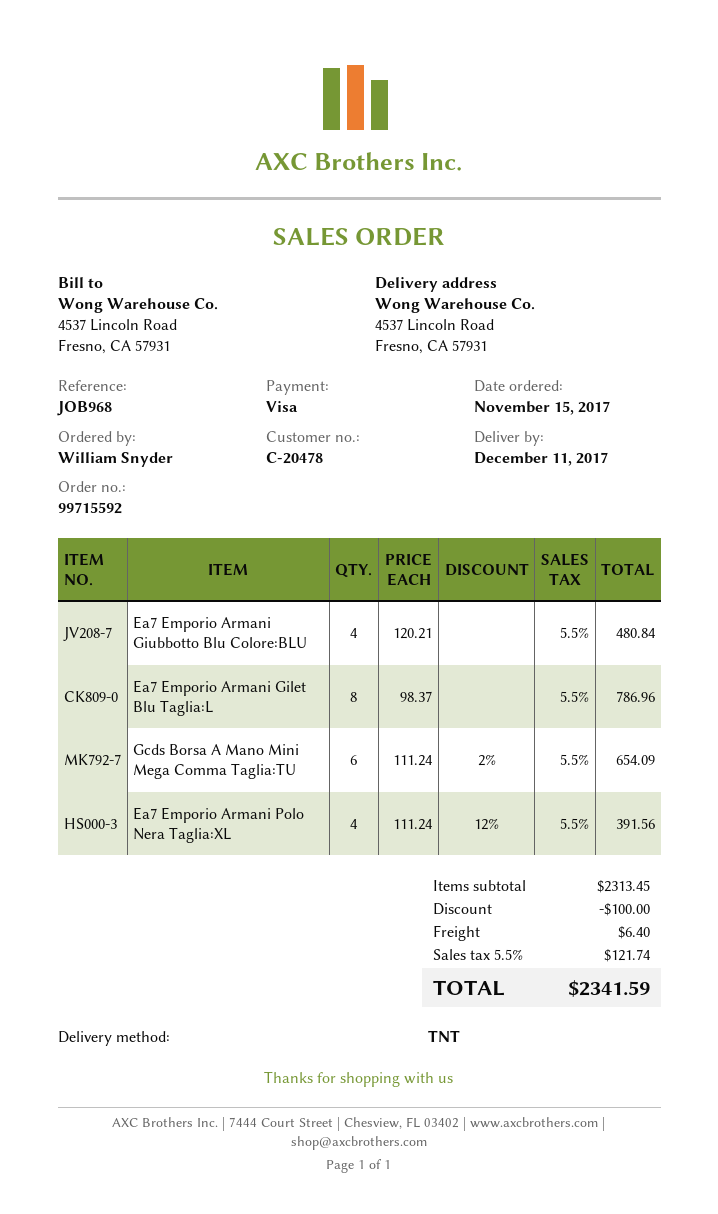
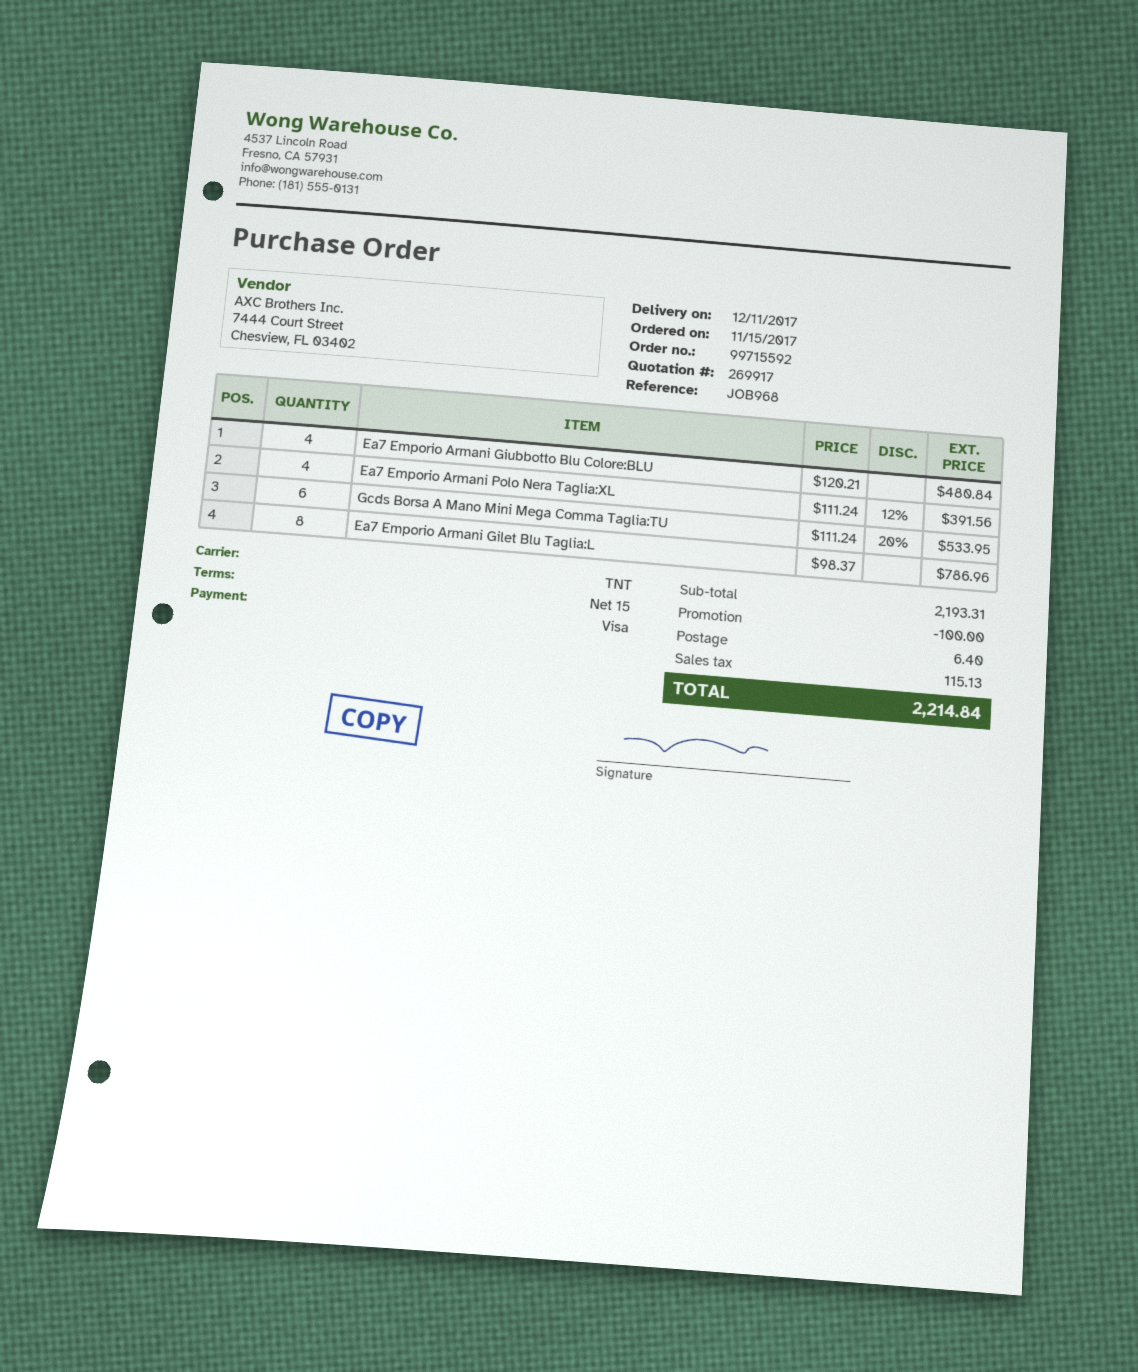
Gcds Borsa A Mano Mini Mega Comma Taglia:TU: 6 x 111.24 - 2% = 654.09 -> 6 x 111.24 - 20% = 533.95
subtotal: 2313.45 -> 2193.31
tax: 121.74 -> 115.13
total: 2341.59 -> 2214.84

